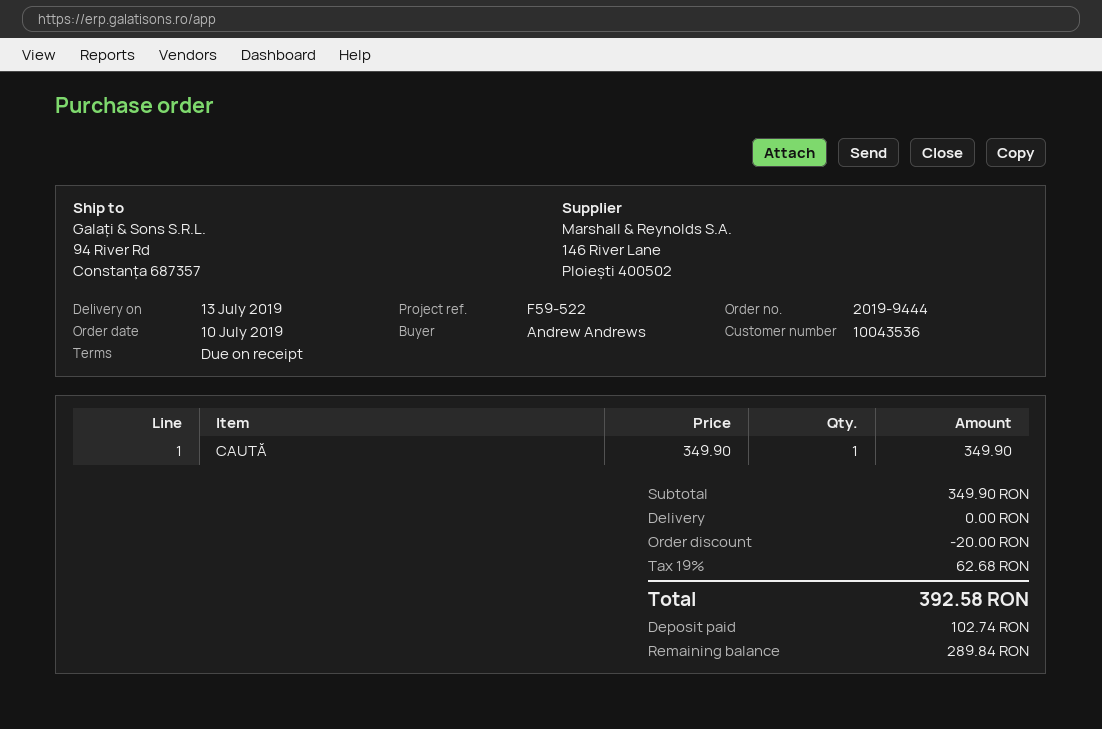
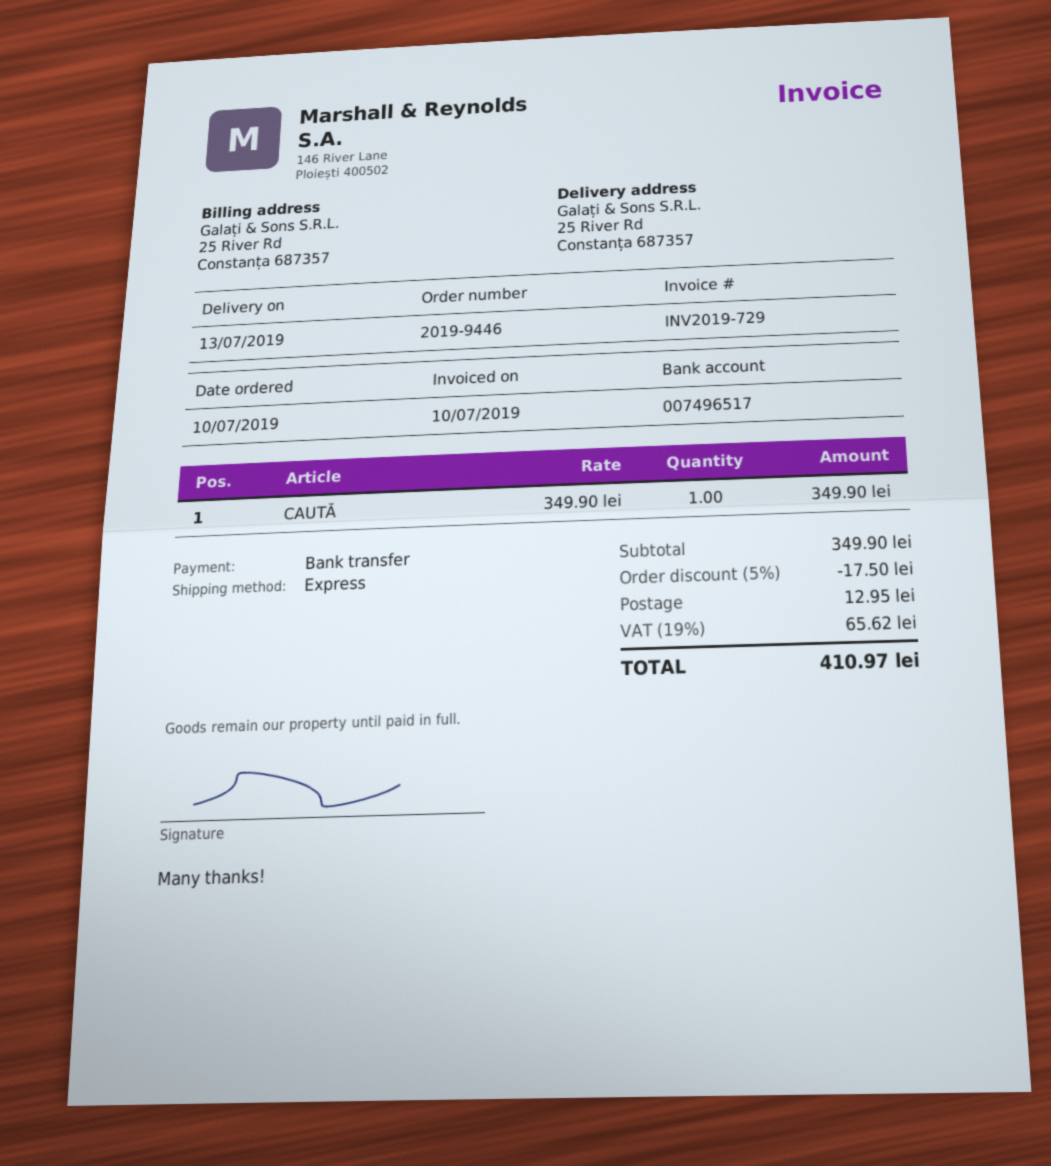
order number: 2019-9444 -> 2019-9446
ship to: 94 River Rd, Constanța 687357 -> 25 River Rd, Constanța 687357
discount: 20.00 -> 17.50
shipping: 0.00 -> 12.95
tax: 19% = 62.68 -> 19% = 65.62
total: 392.58 -> 410.97

